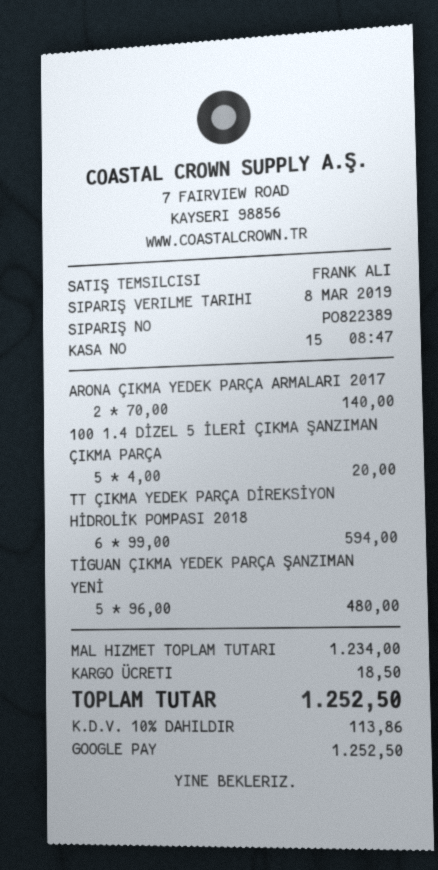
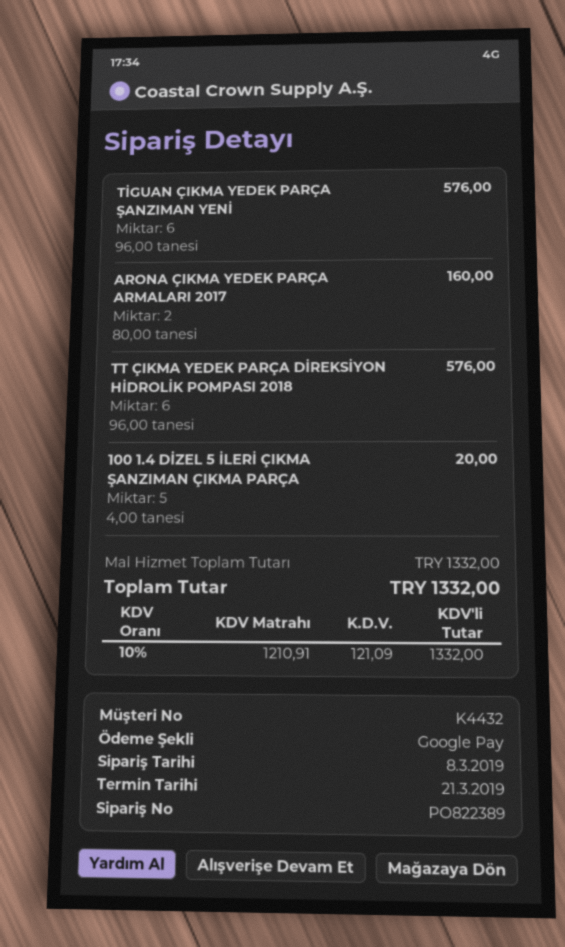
ARONA ÇIKMA YEDEK PARÇA ARMALARI 2017: 2 x 70.00 = 140.00 -> 2 x 80.00 = 160.00
TT ÇIKMA YEDEK PARÇA DİREKSİYON HİDROLİK POMPASI 2018: 6 x 99.00 = 594.00 -> 6 x 96.00 = 576.00
TİGUAN ÇIKMA YEDEK PARÇA ŞANZIMAN YENİ: 5 x 96.00 = 480.00 -> 6 x 96.00 = 576.00
subtotal: 1234.00 -> 1332.00
shipping: 18.50 -> none
tax: 10% = 113.86 -> 10% = 121.09
total: 1252.50 -> 1332.00

